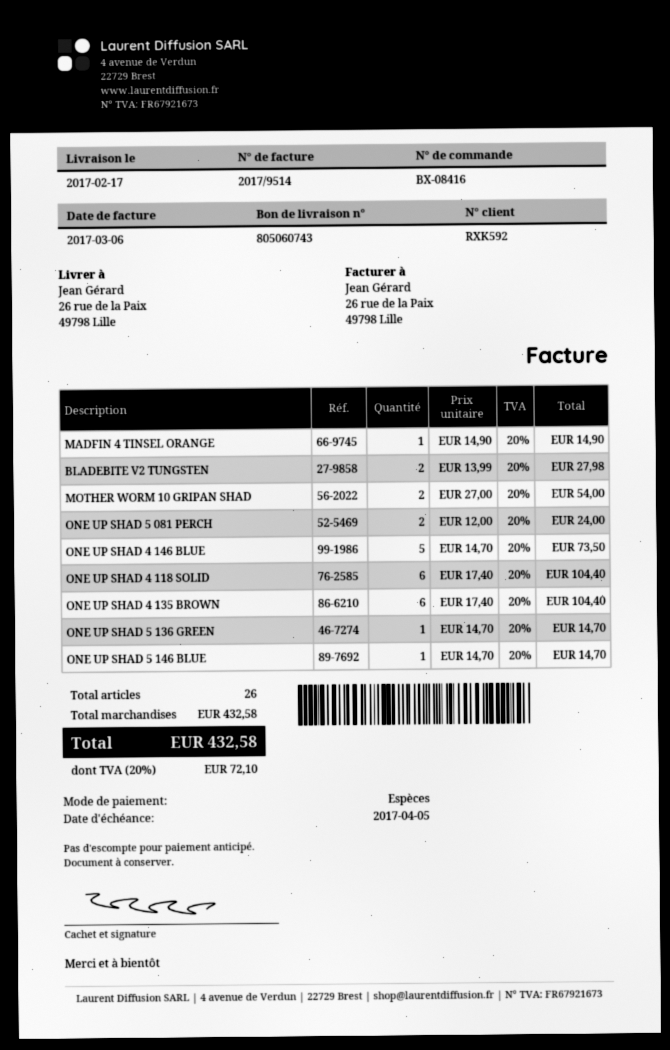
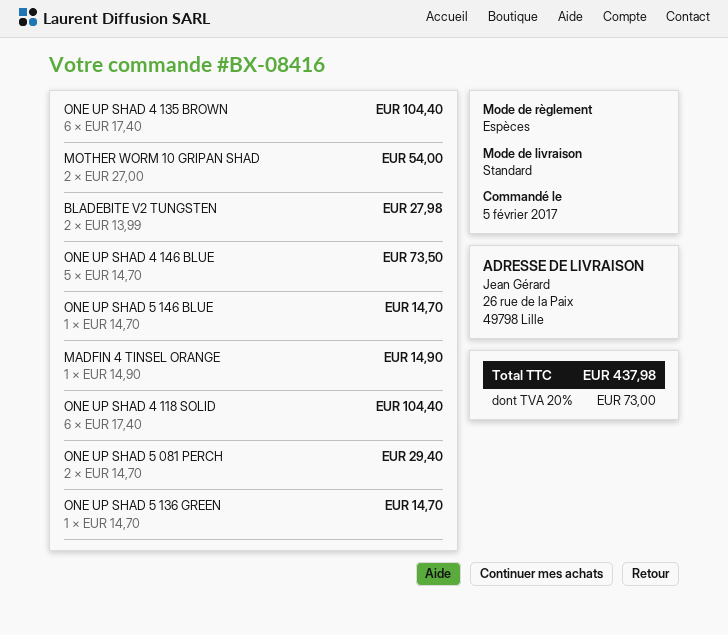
ONE UP SHAD 5 081 PERCH: 2 x 12.00 = 24.00 -> 2 x 14.70 = 29.40
tax: 20% = 72.10 -> 20% = 73.00
total: 432.58 -> 437.98

